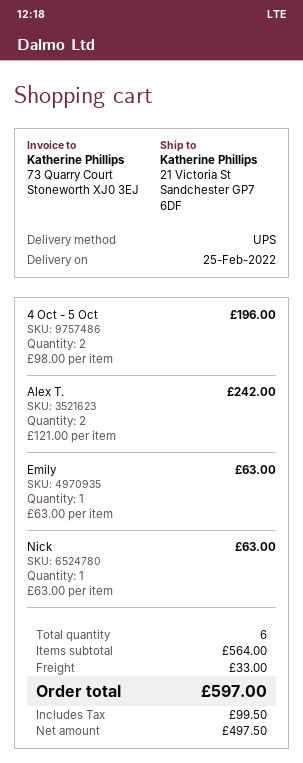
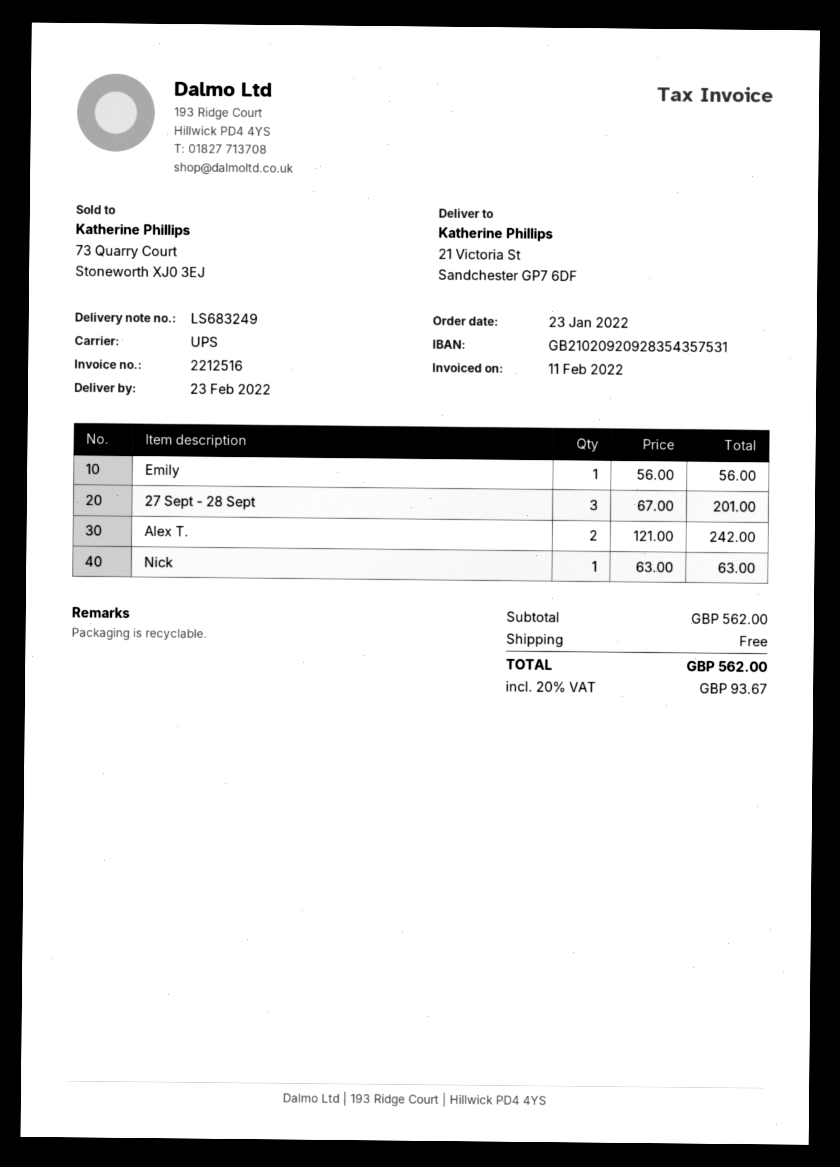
delivery date: 2022-02-25 -> 2022-02-23
4 Oct - 5 Oct: 2 x 98.00 = 196.00 -> none
Emily: 1 x 63.00 = 63.00 -> 1 x 56.00 = 56.00
27 Sept - 28 Sept: none -> 3 x 67.00 = 201.00
subtotal: 564.00 -> 562.00
shipping: 33.00 -> 0.00
tax: 99.50 -> 93.67
total: 597.00 -> 562.00

